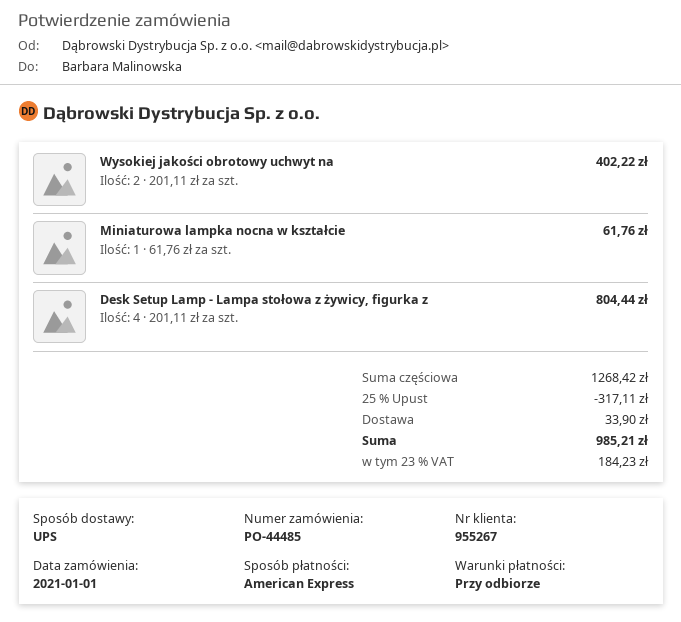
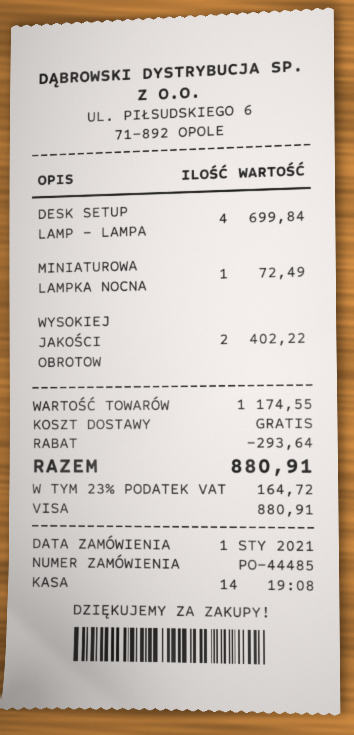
payment method: American Express -> Visa
Miniaturowa lampka nocna w kształcie: 1 for 61.76 -> 1 for 72.49
Desk Setup Lamp - Lampa stołowa z żywicy, figurka z: 4 for 804.44 -> 4 for 699.84
subtotal: 1268.42 -> 1174.55
discount: 317.11 -> 293.64
shipping: 33.90 -> 0.00
tax: 23% = 184.23 -> 23% = 164.72
total: 985.21 -> 880.91

